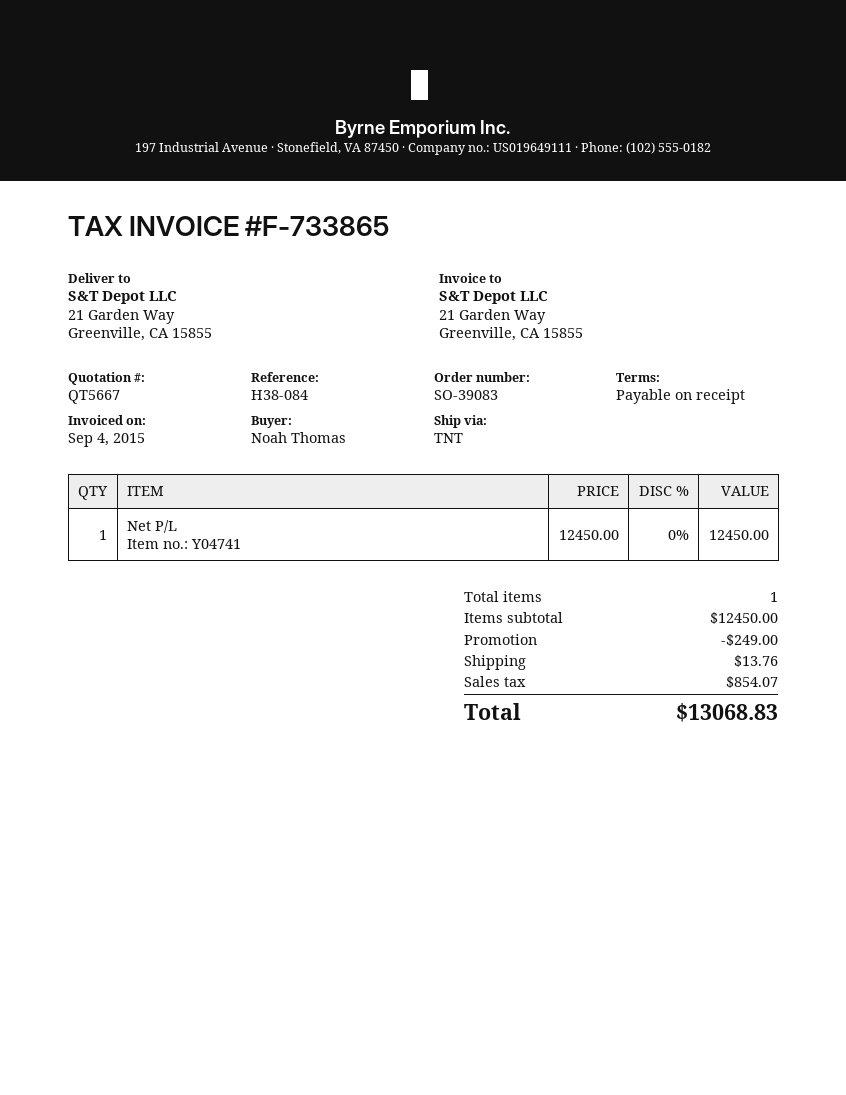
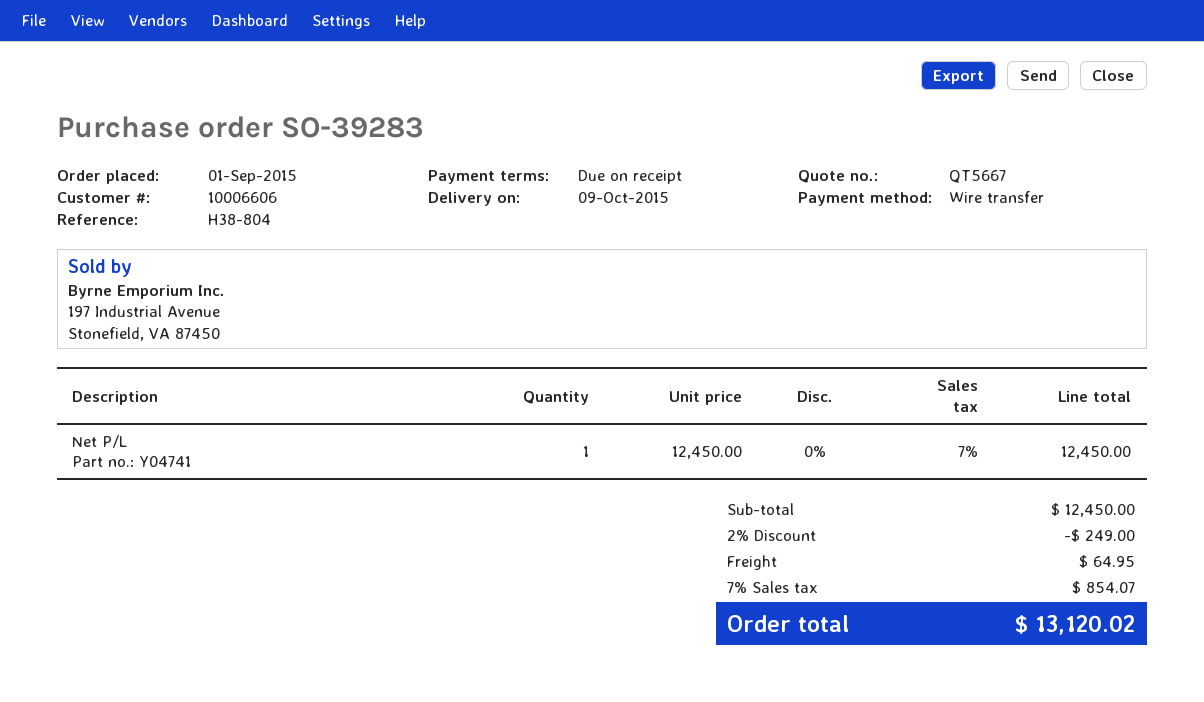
order number: SO-39083 -> SO-39283
reference: H38-084 -> H38-804
shipping: 13.76 -> 64.95
total: 13068.83 -> 13120.02

